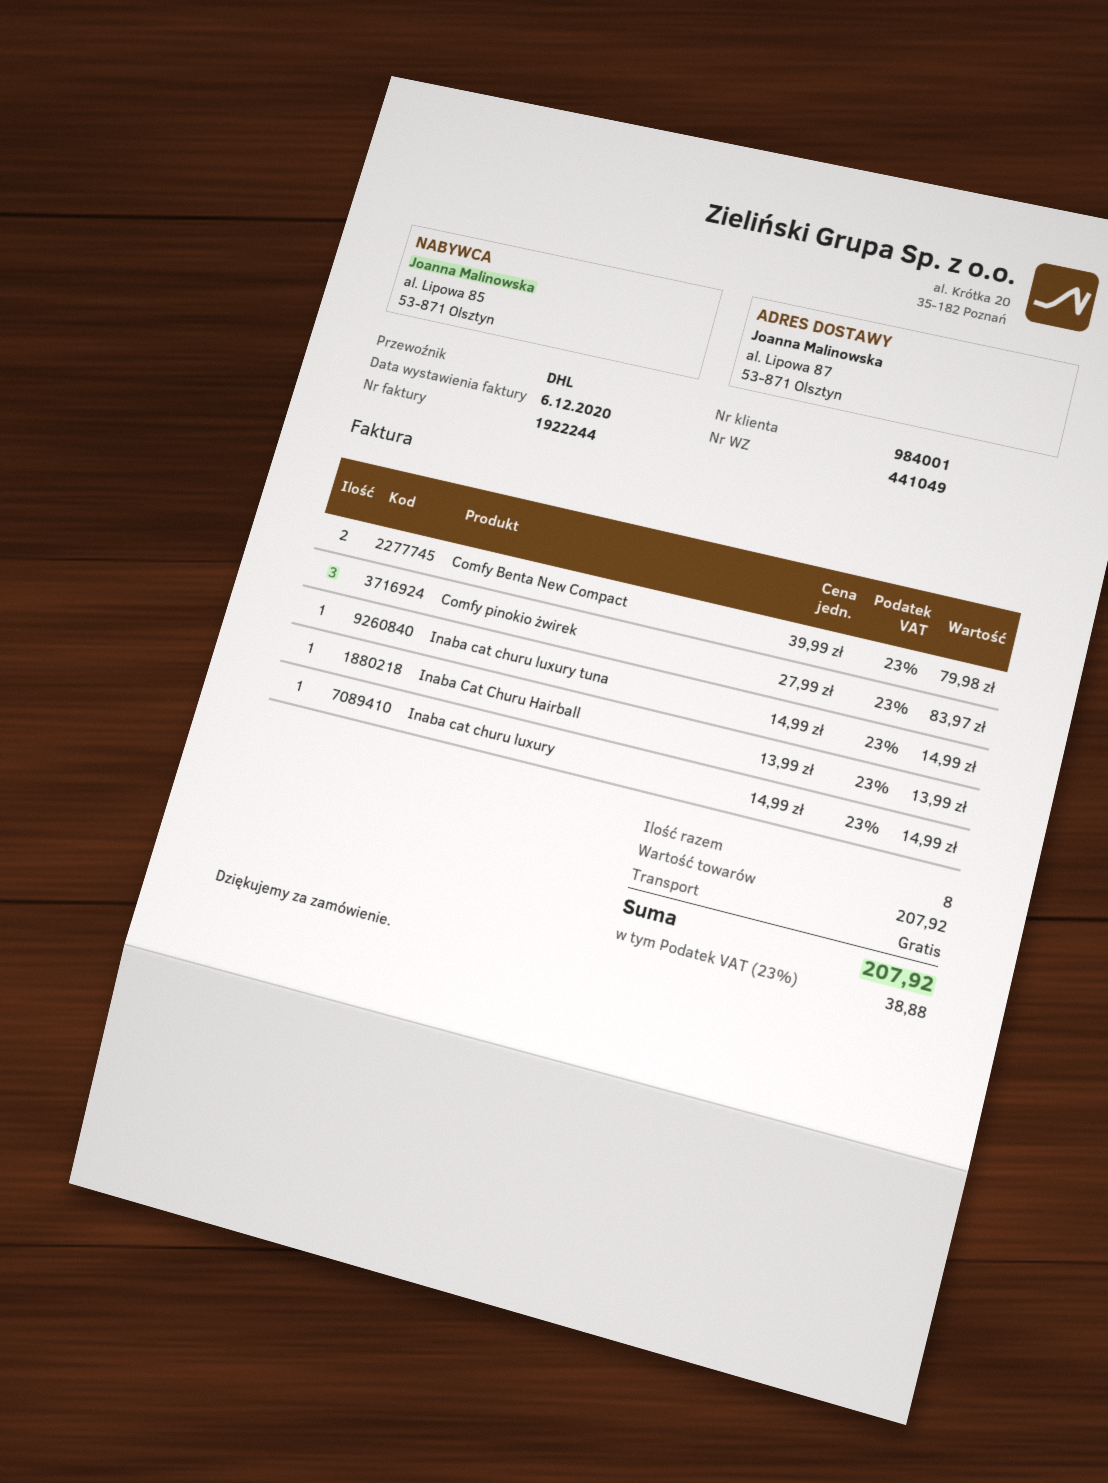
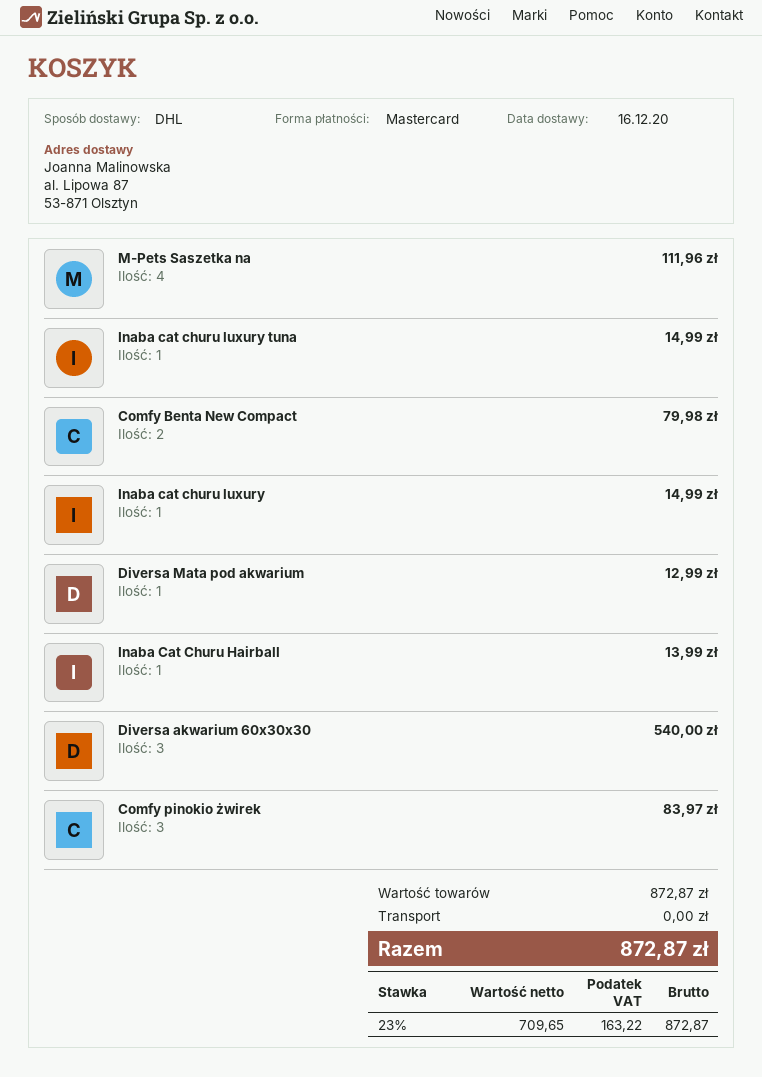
M-Pets Saszetka na: none -> 4 for 111.96
Diversa Mata pod akwarium: none -> 1 for 12.99
Diversa akwarium 60x30x30: none -> 3 for 540.00
subtotal: 207.92 -> 872.87
tax: 23% = 38.88 -> 23% = 163.22
total: 207.92 -> 872.87

